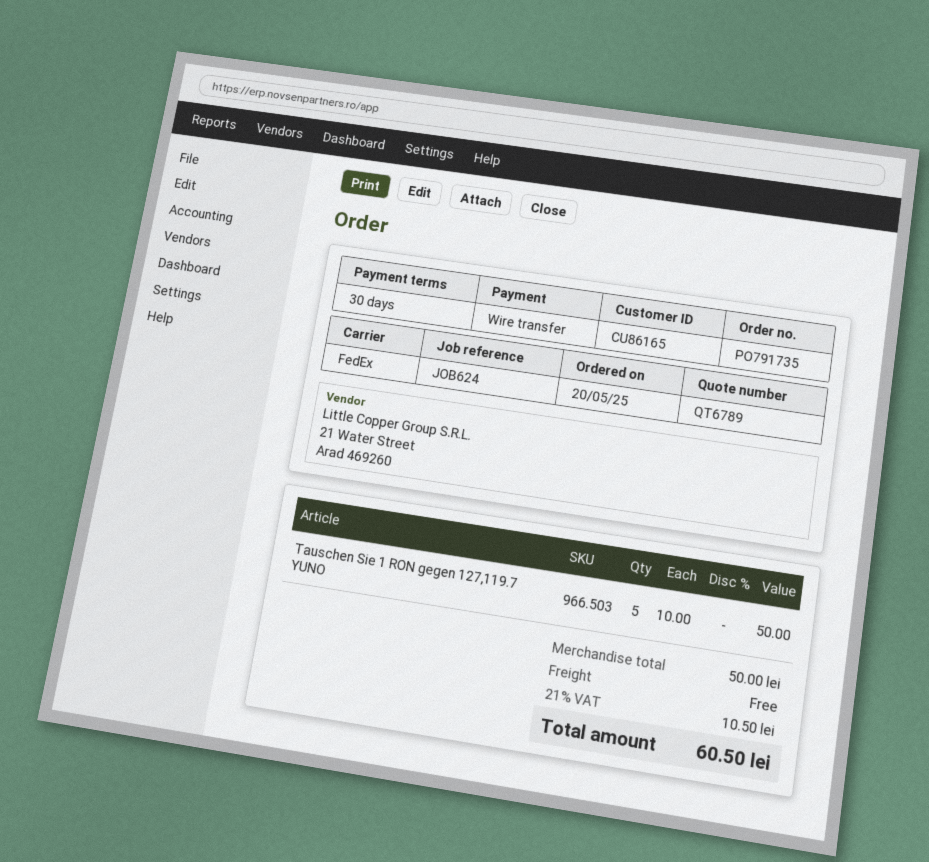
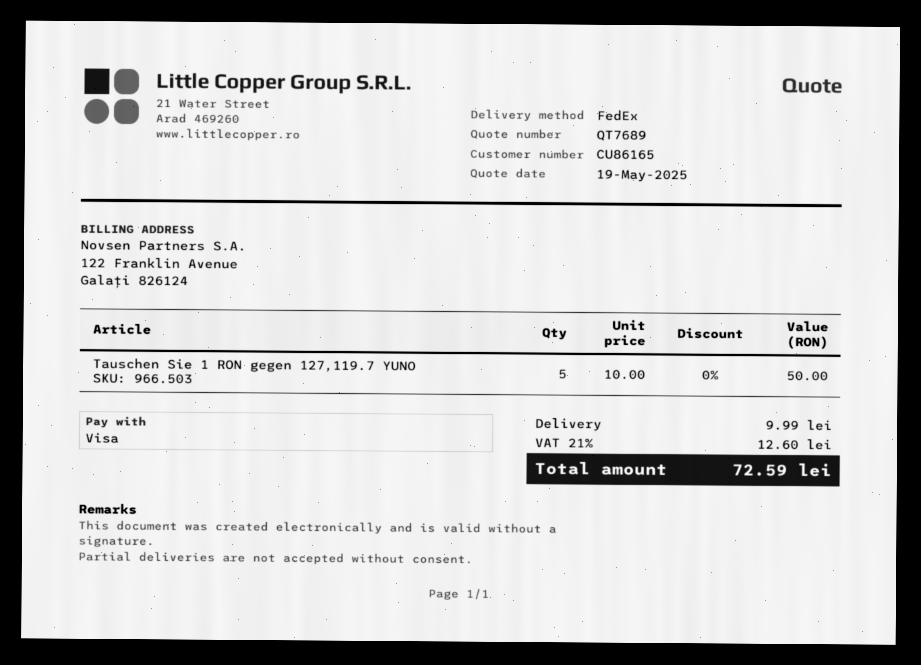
quote number: QT6789 -> QT7689
payment method: bank transfer -> Visa
shipping: 0.00 -> 9.99
tax: 21% = 10.50 -> 21% = 12.60
total: 60.50 -> 72.59

